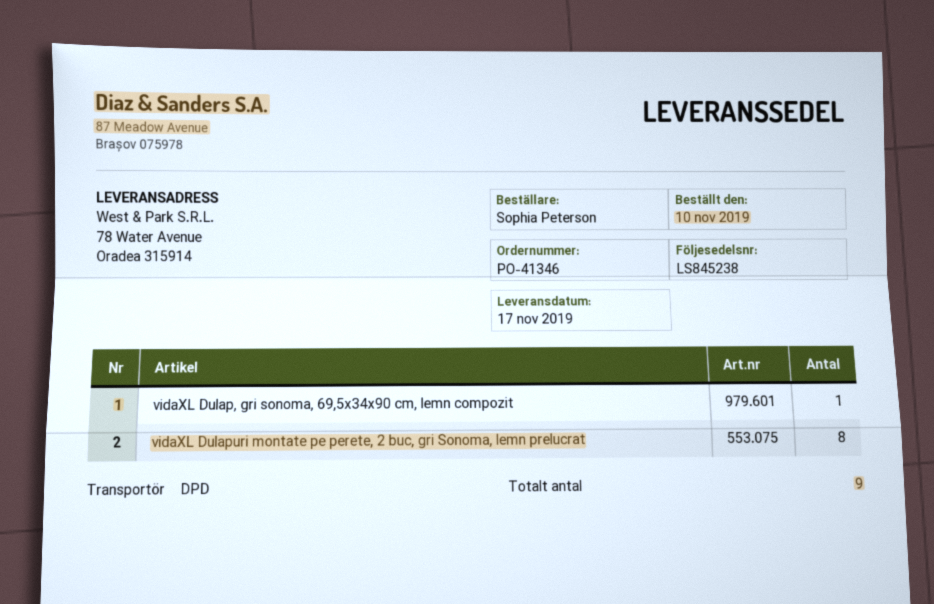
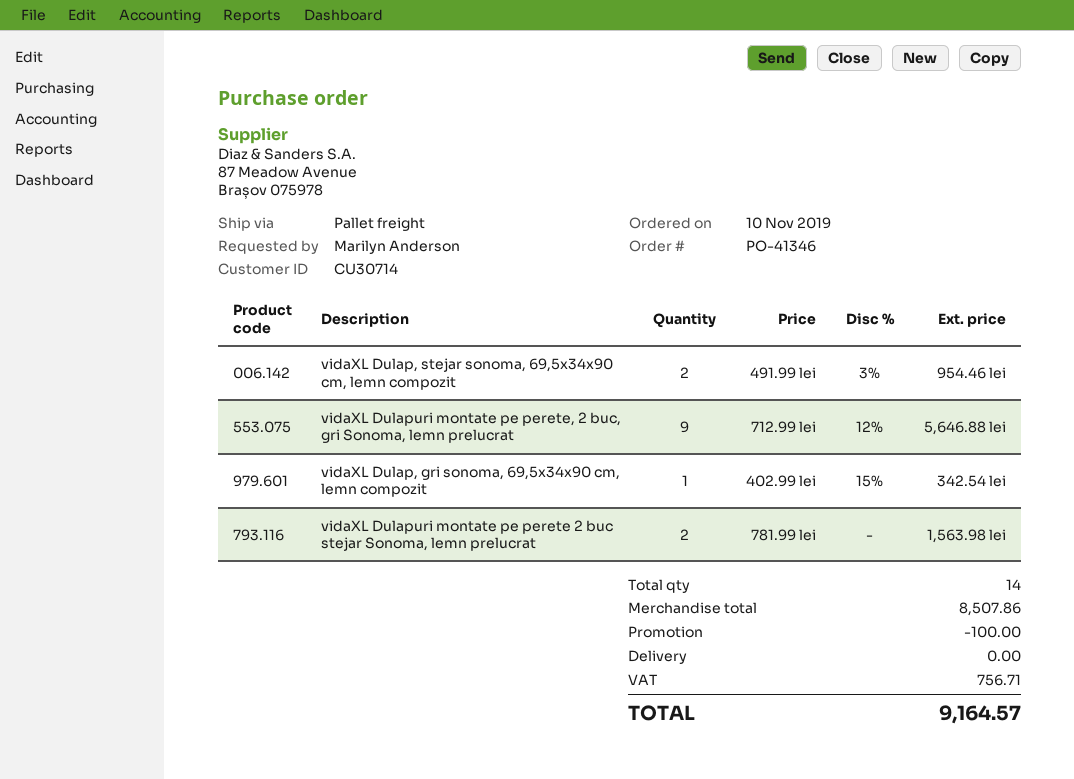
ordered by: Sophia Peterson -> Marilyn Anderson
shipping method: DPD -> pallet freight
vidaXL Dulapuri montate pe perete, 2 buc, gri Sonoma, lemn prelucrat: 8 -> 9
vidaXL Dulap, stejar sonoma, 69,5x34x90 cm, lemn compozit: none -> 2
vidaXL Dulapuri montate pe perete 2 buc stejar Sonoma, lemn prelucrat: none -> 2
total quantity: 9 -> 14

